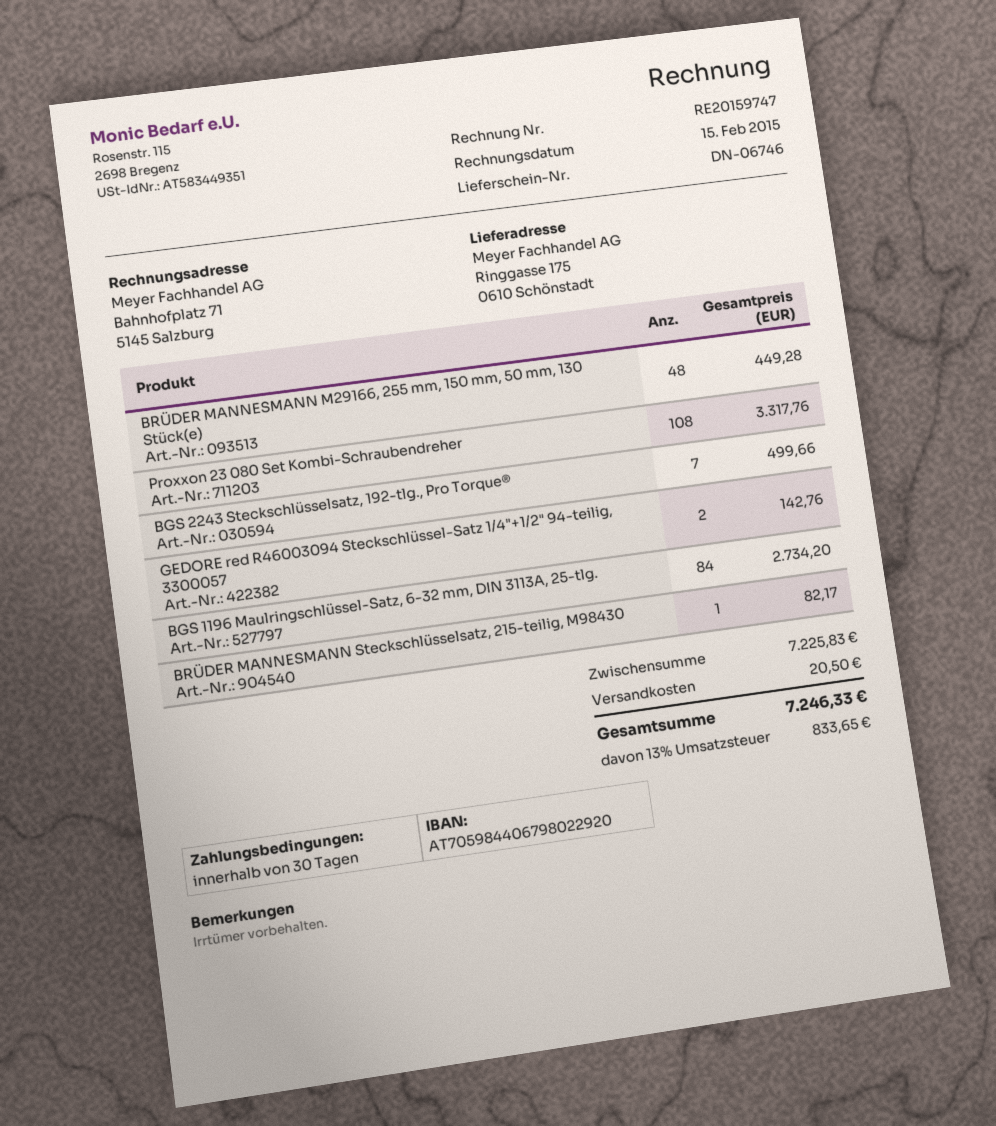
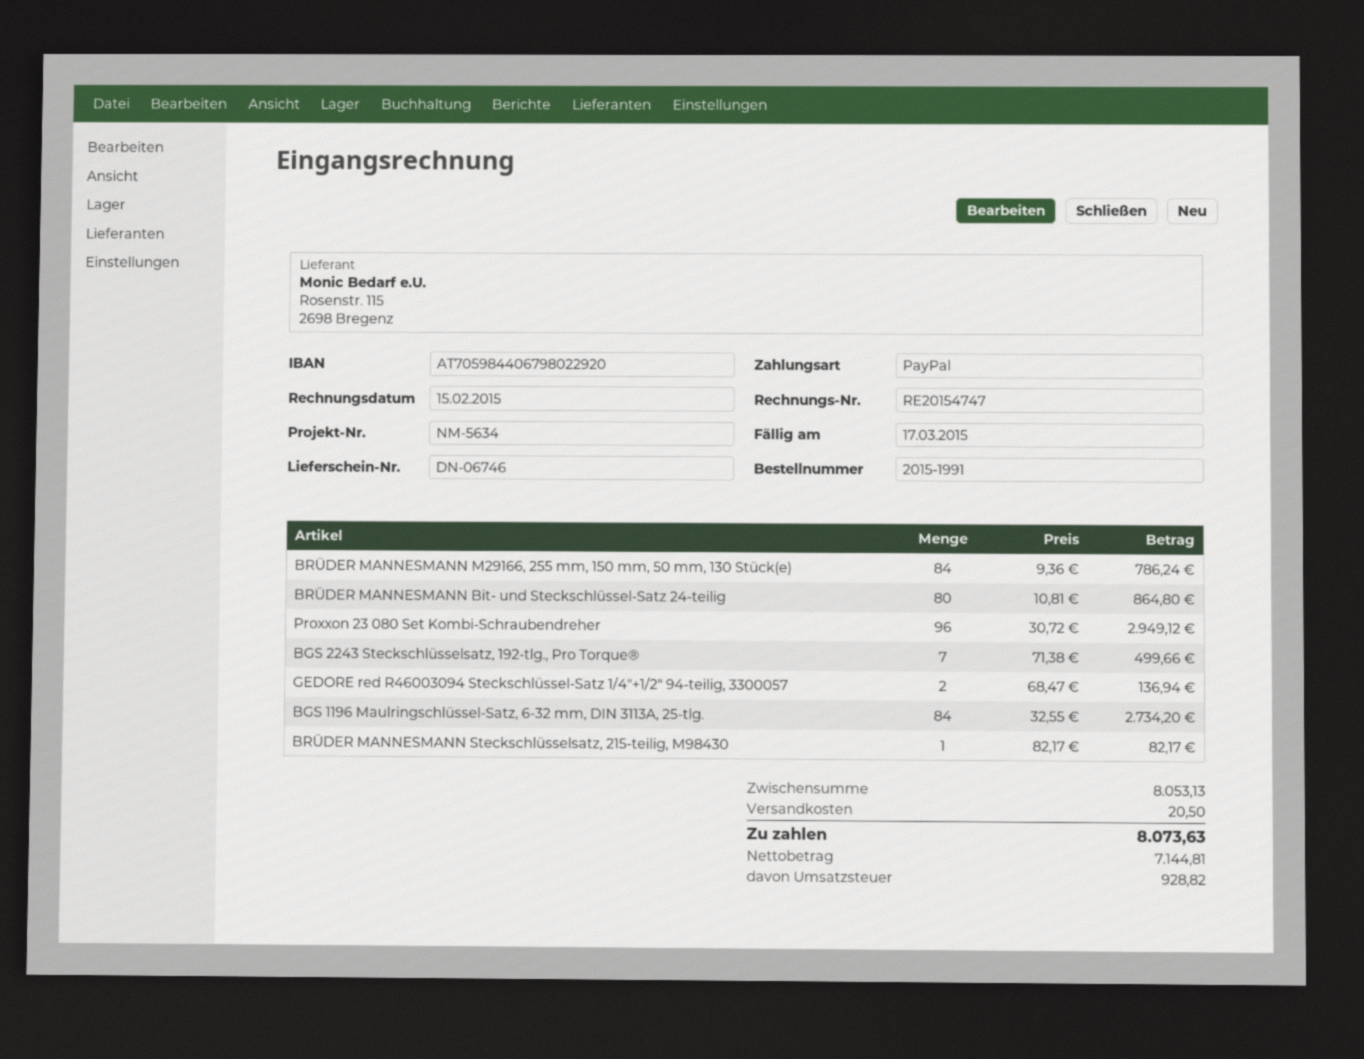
invoice number: RE20159747 -> RE20154747
BRÜDER MANNESMANN M29166, 255 mm, 150 mm, 50 mm, 130 Stück(e): 48 for 449.28 -> 84 for 786.24
Proxxon 23 080 Set Kombi-Schraubendreher: 108 for 3317.76 -> 96 for 2949.12
GEDORE red R46003094 Steckschlüssel-Satz 1/4"+1/2" 94-teilig, 3300057: 2 for 142.76 -> 2 for 136.94
BRÜDER MANNESMANN Bit- und Steckschlüssel-Satz 24-teilig: none -> 80 for 864.80
subtotal: 7225.83 -> 8053.13
tax: 833.65 -> 928.82
total: 7246.33 -> 8073.63

